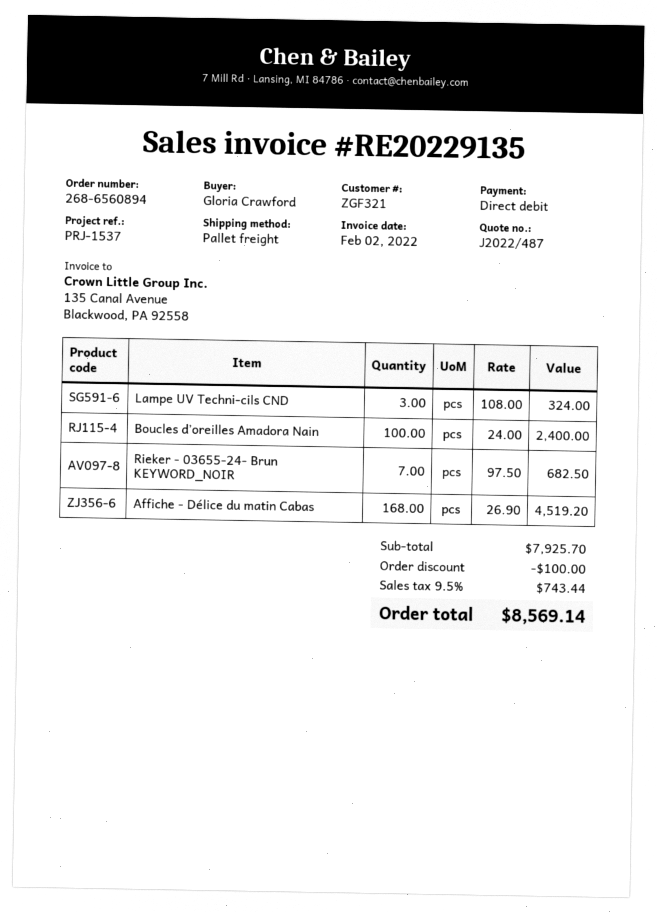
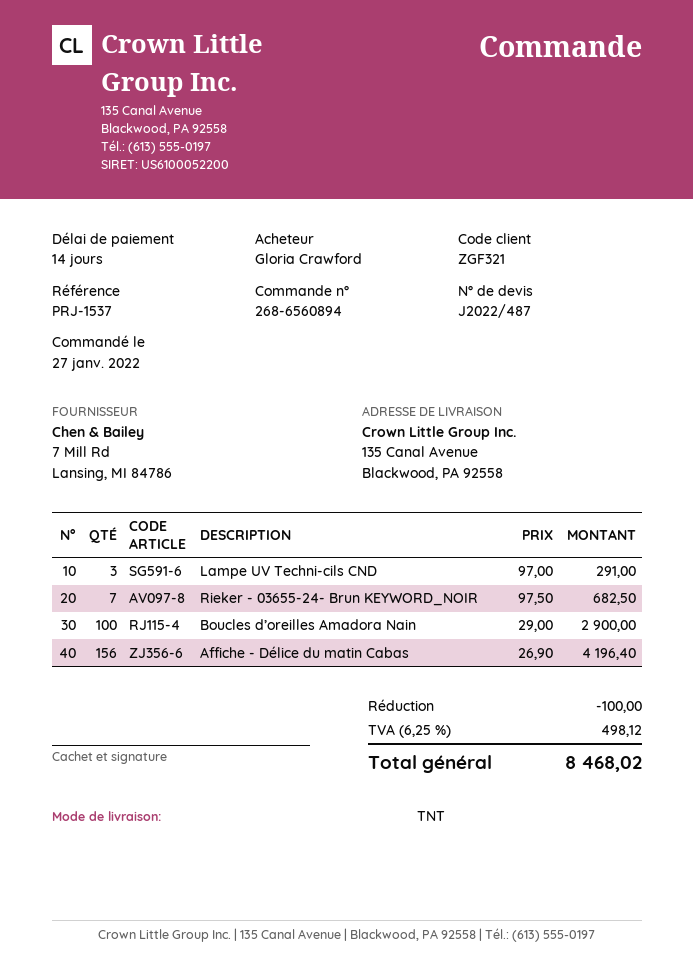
shipping method: pallet freight -> TNT
Lampe UV Techni-cils CND: 3 x 108.00 = 324.00 -> 3 x 97.00 = 291.00
Boucles d’oreilles Amadora Nain: 100 x 24.00 = 2400.00 -> 100 x 29.00 = 2900.00
Affiche - Délice du matin Cabas: 168 x 26.90 = 4519.20 -> 156 x 26.90 = 4196.40
tax: 9.5% = 743.44 -> 6.25% = 498.12
total: 8569.14 -> 8468.02

